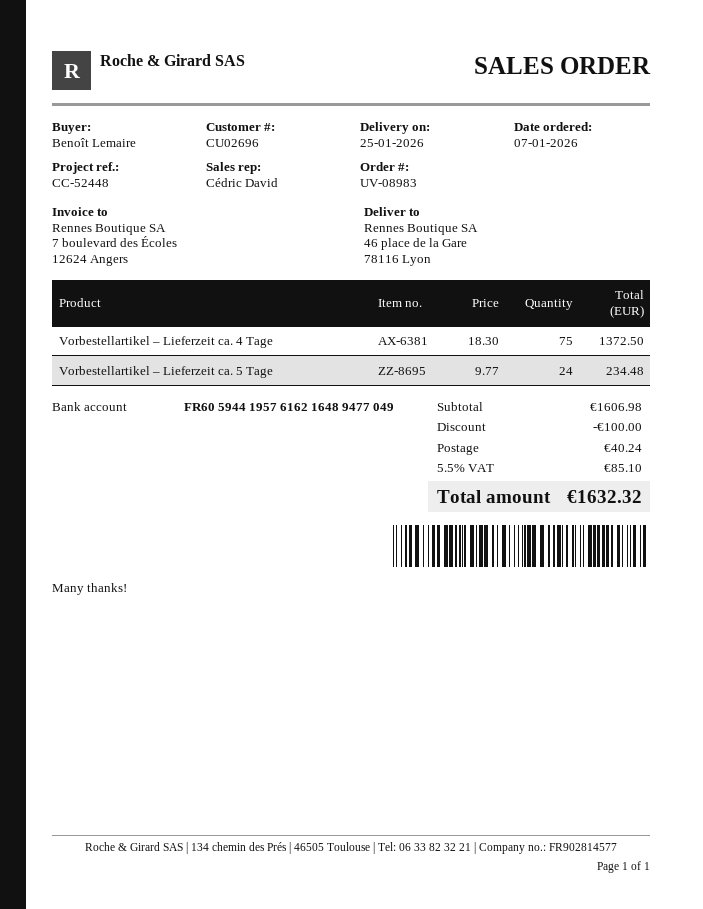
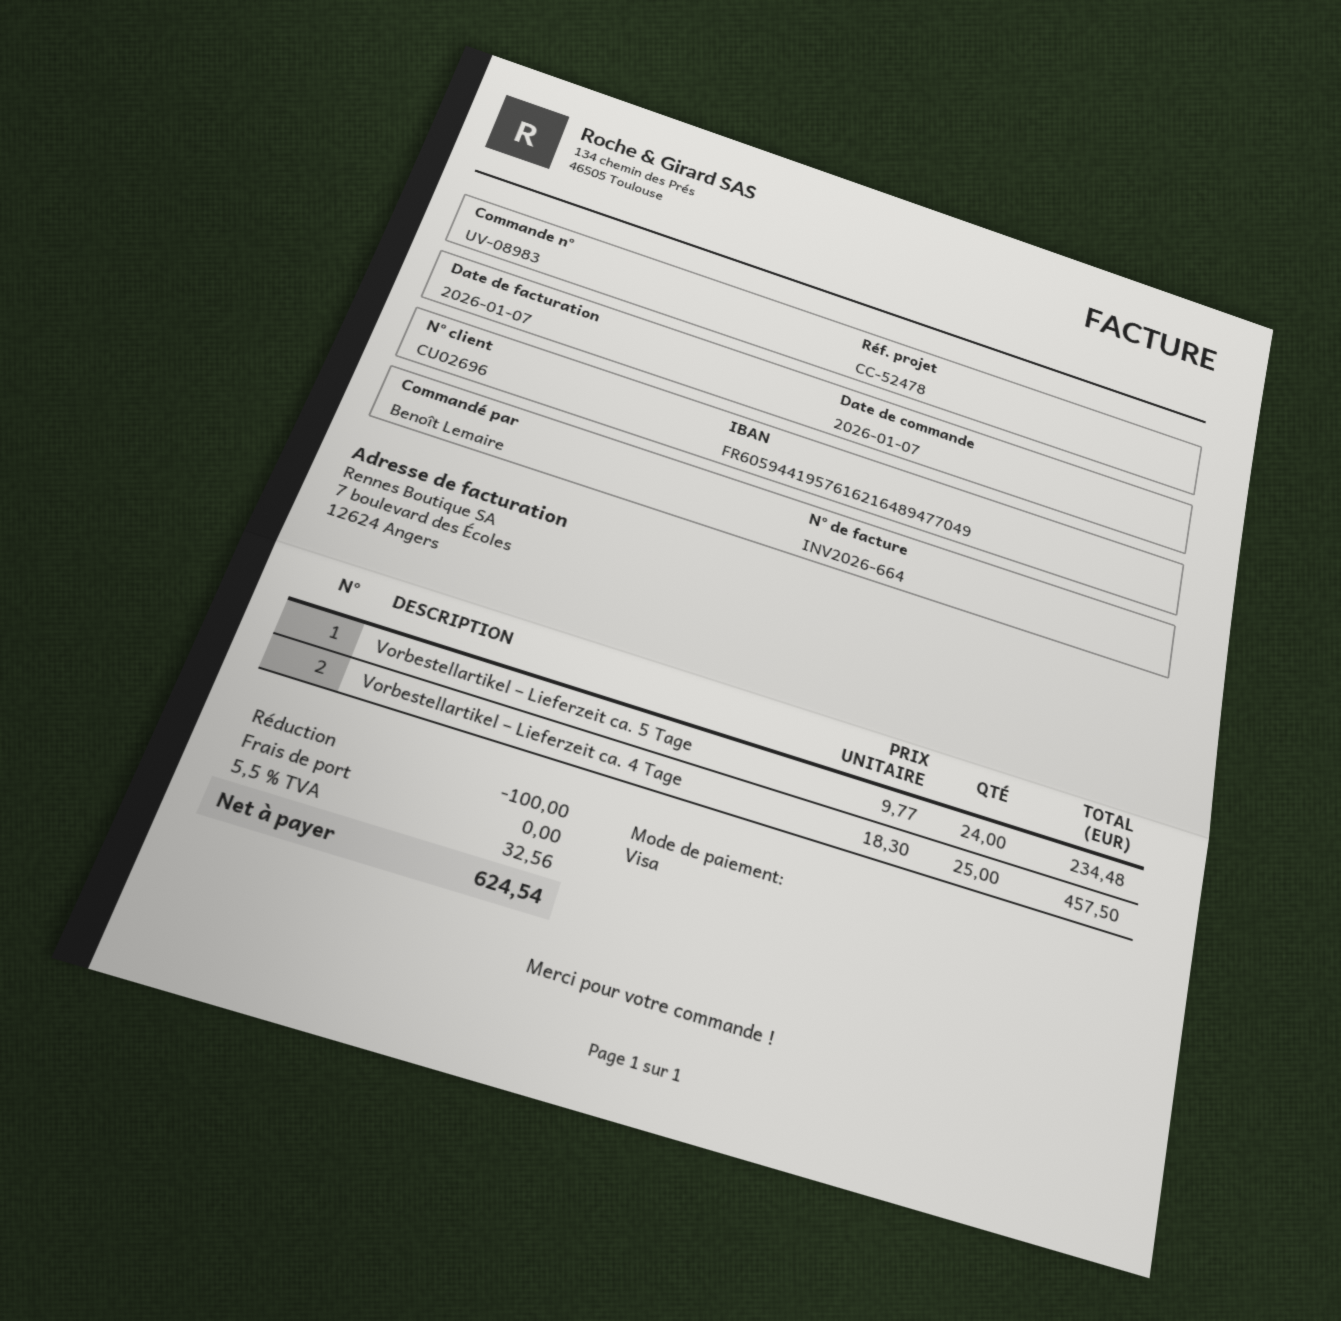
reference: CC-52448 -> CC-52478
Vorbestellartikel – Lieferzeit ca. 4 Tage: 75 x 18.30 = 1372.50 -> 25 x 18.30 = 457.50
shipping: 40.24 -> 0.00
tax: 5.5% = 85.10 -> 5.5% = 32.56
total: 1632.32 -> 624.54

